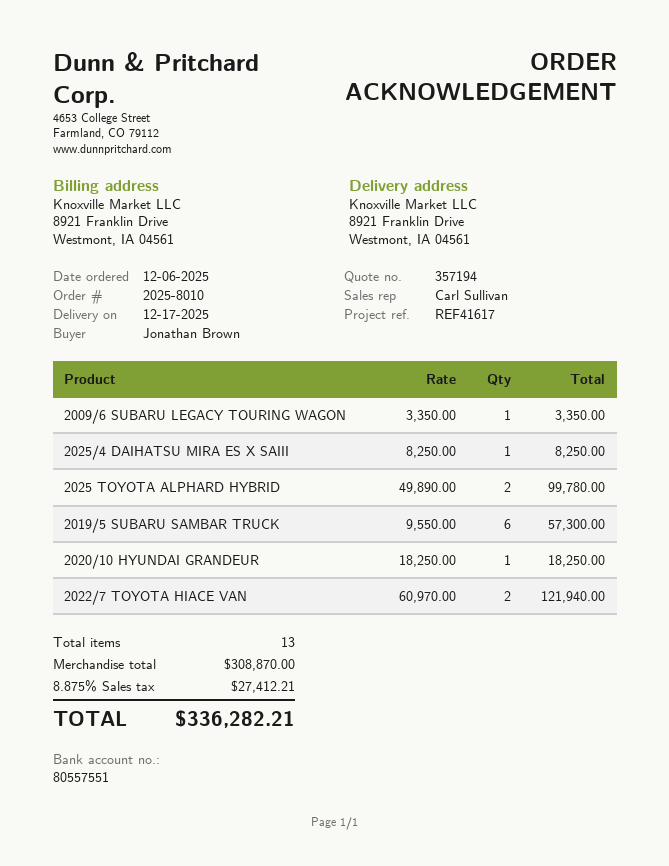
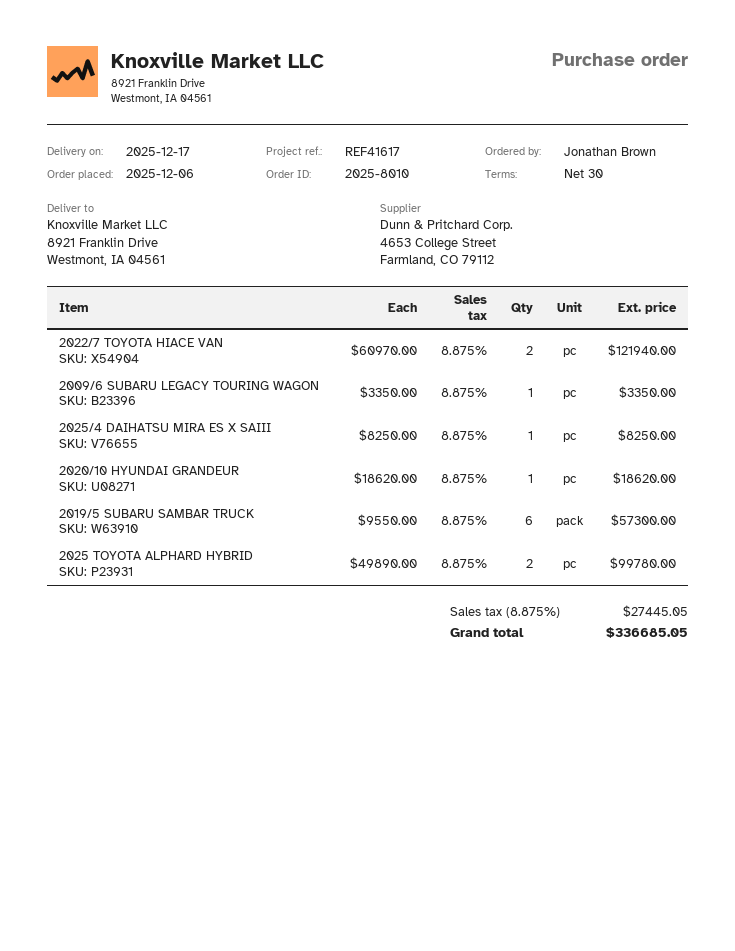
2020/10 HYUNDAI GRANDEUR: 1 x 18250.00 = 18250.00 -> 1 x 18620.00 = 18620.00
tax: 8.875% = 27412.21 -> 8.875% = 27445.05
total: 336282.21 -> 336685.05

